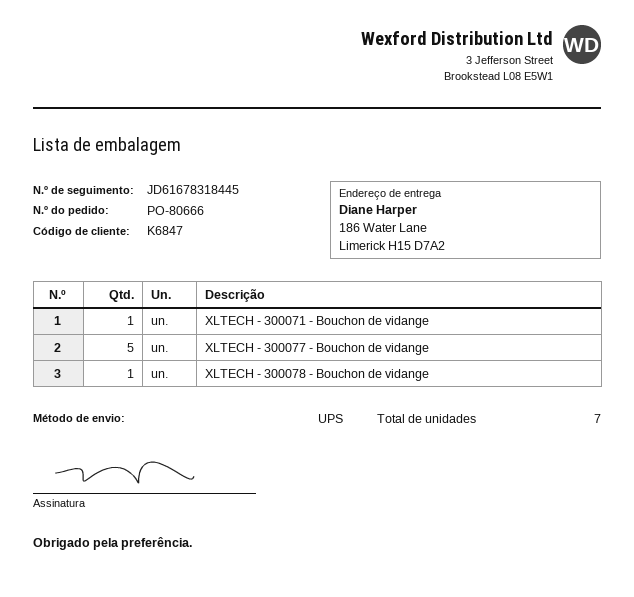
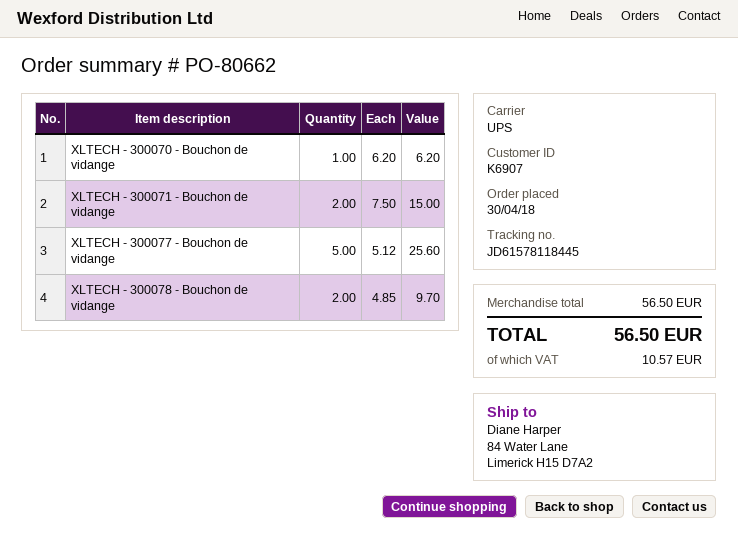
order number: PO-80666 -> PO-80662
customer number: K6847 -> K6907
tracking number: JD61678318445 -> JD61578118445
ship to: 186 Water Lane, Limerick H15 D7A2 -> 84 Water Lane, Limerick H15 D7A2
XLTECH - 300071 - Bouchon de vidange: 1 -> 2
XLTECH - 300078 - Bouchon de vidange: 1 -> 2
XLTECH - 300070 - Bouchon de vidange: none -> 1

